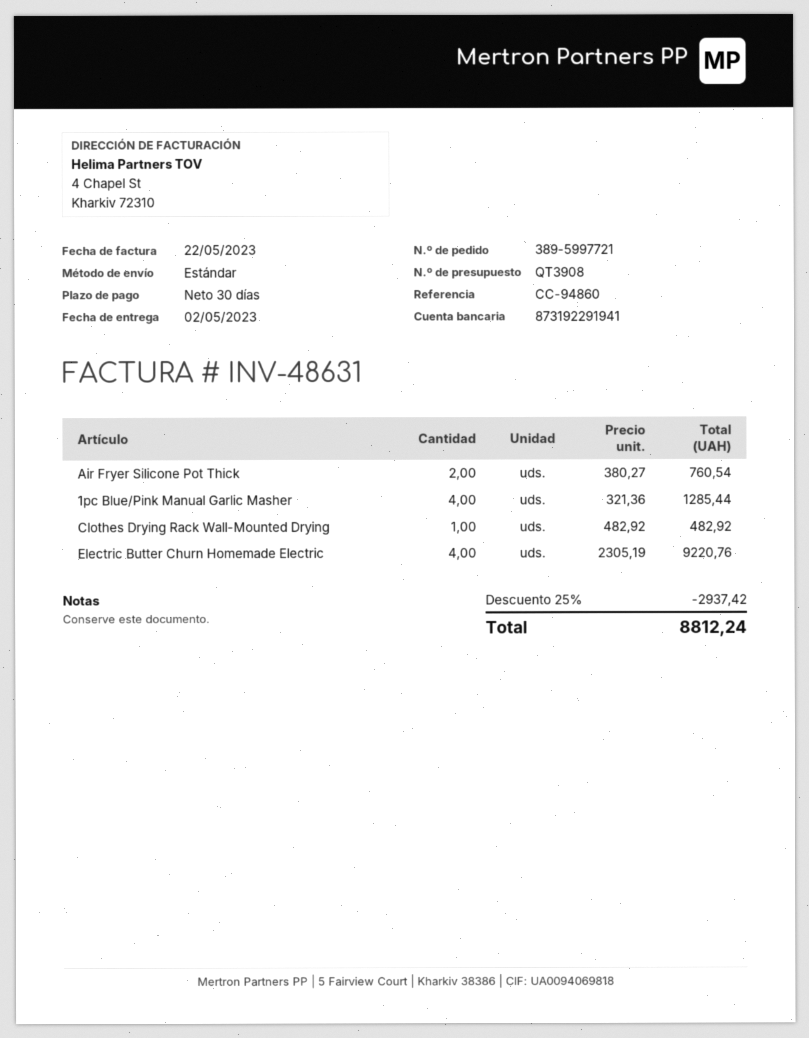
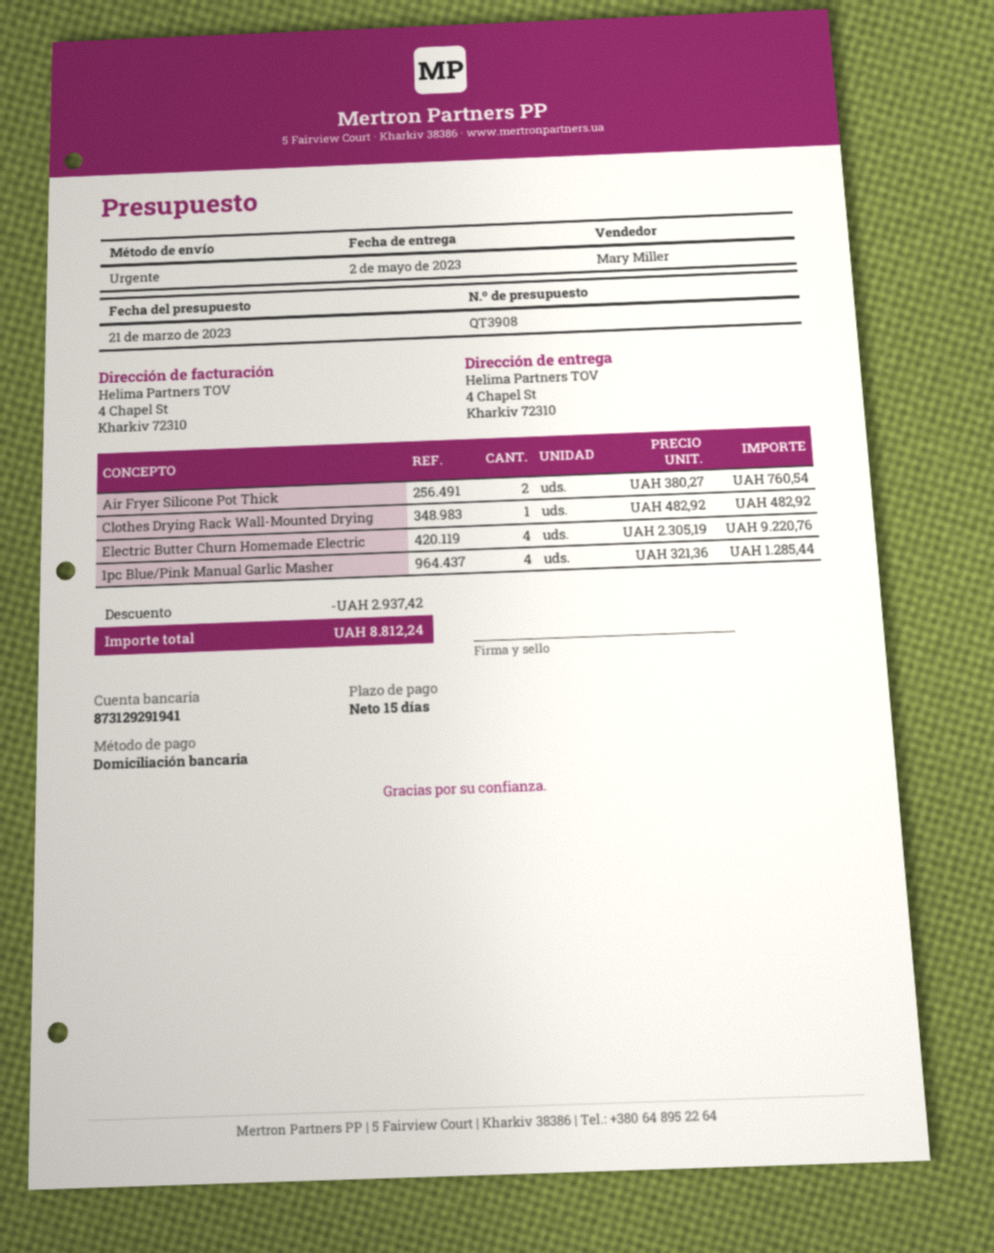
payment terms: 30 days -> 15 days
bank account: 873192291941 -> 873129291941
shipping method: standard -> express

